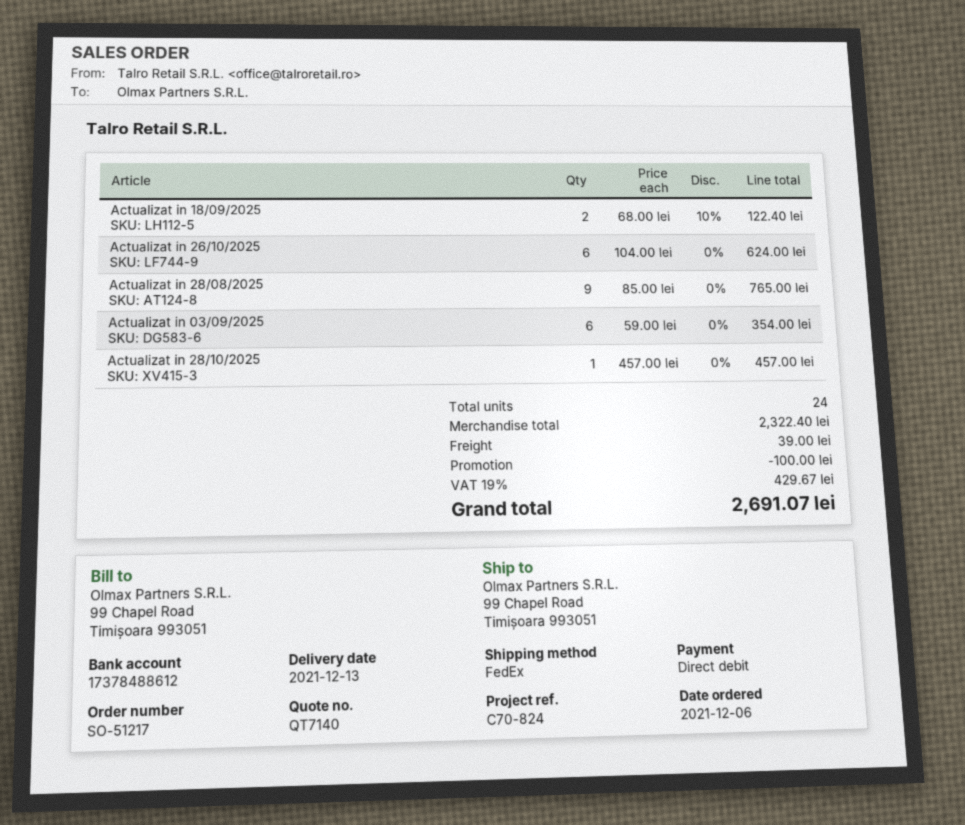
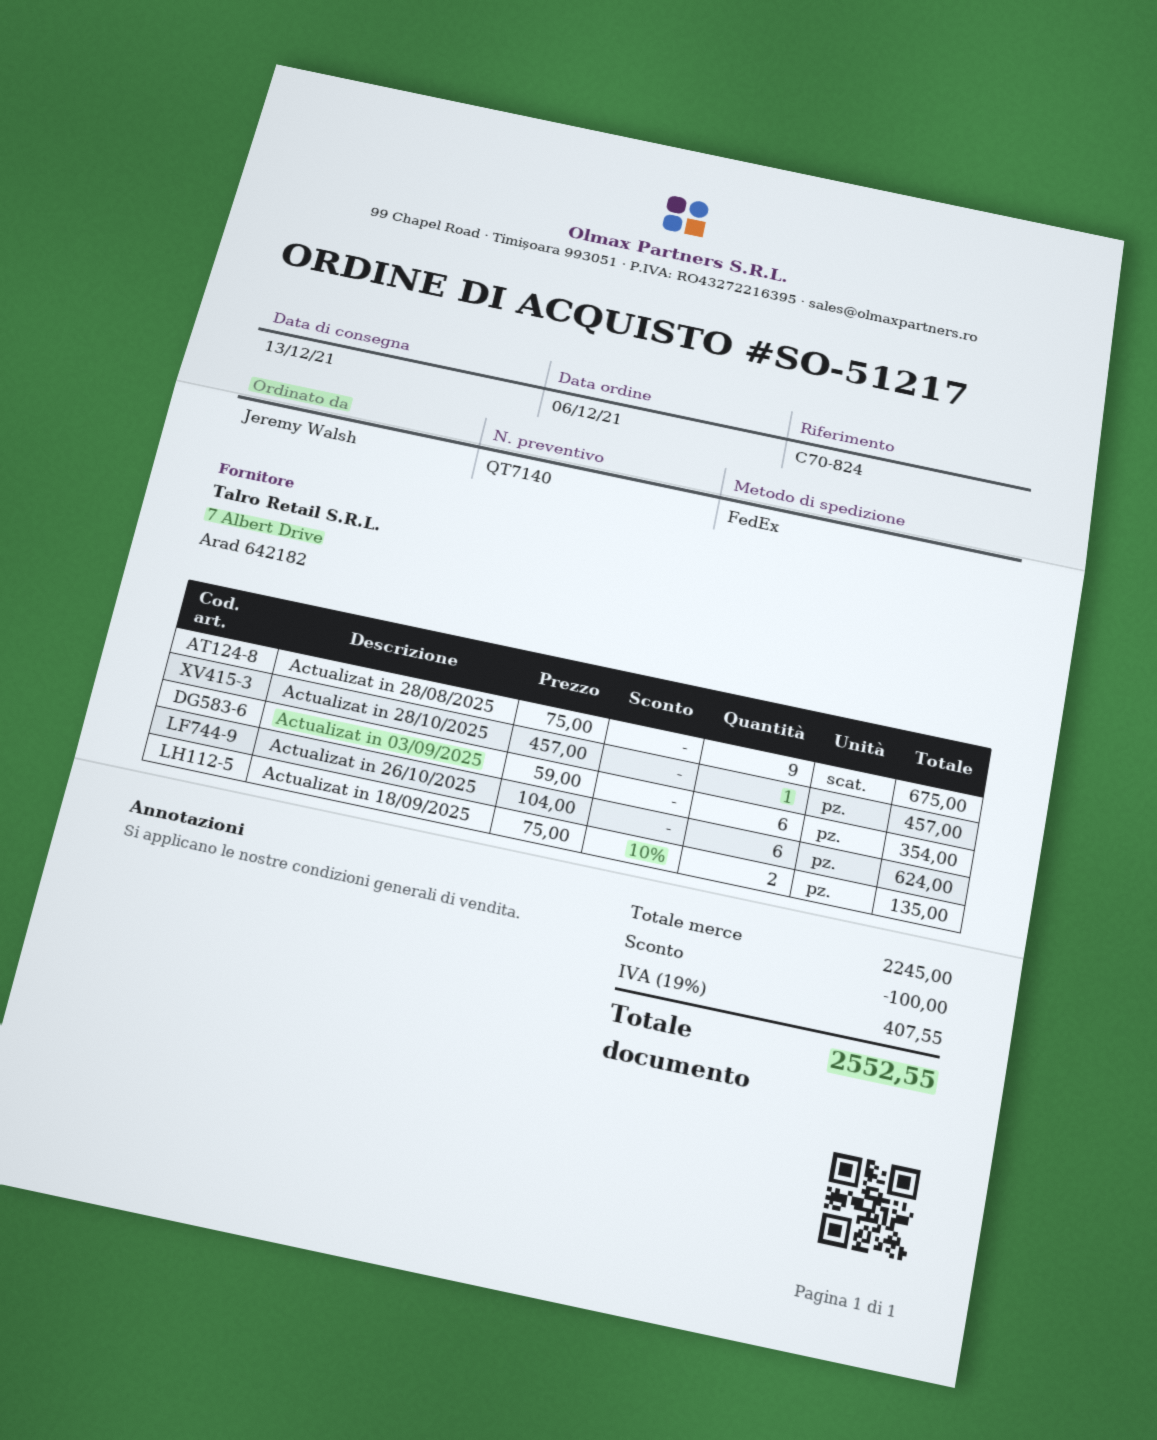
Actualizat in 18/09/2025: 2 x 68.00 - 10% = 122.40 -> 2 x 75.00 - 10% = 135.00
Actualizat in 28/08/2025: 9 x 85.00 = 765.00 -> 9 x 75.00 = 675.00
subtotal: 2322.40 -> 2245.00
shipping: 39.00 -> none
tax: 19% = 429.67 -> 19% = 407.55
total: 2691.07 -> 2552.55

